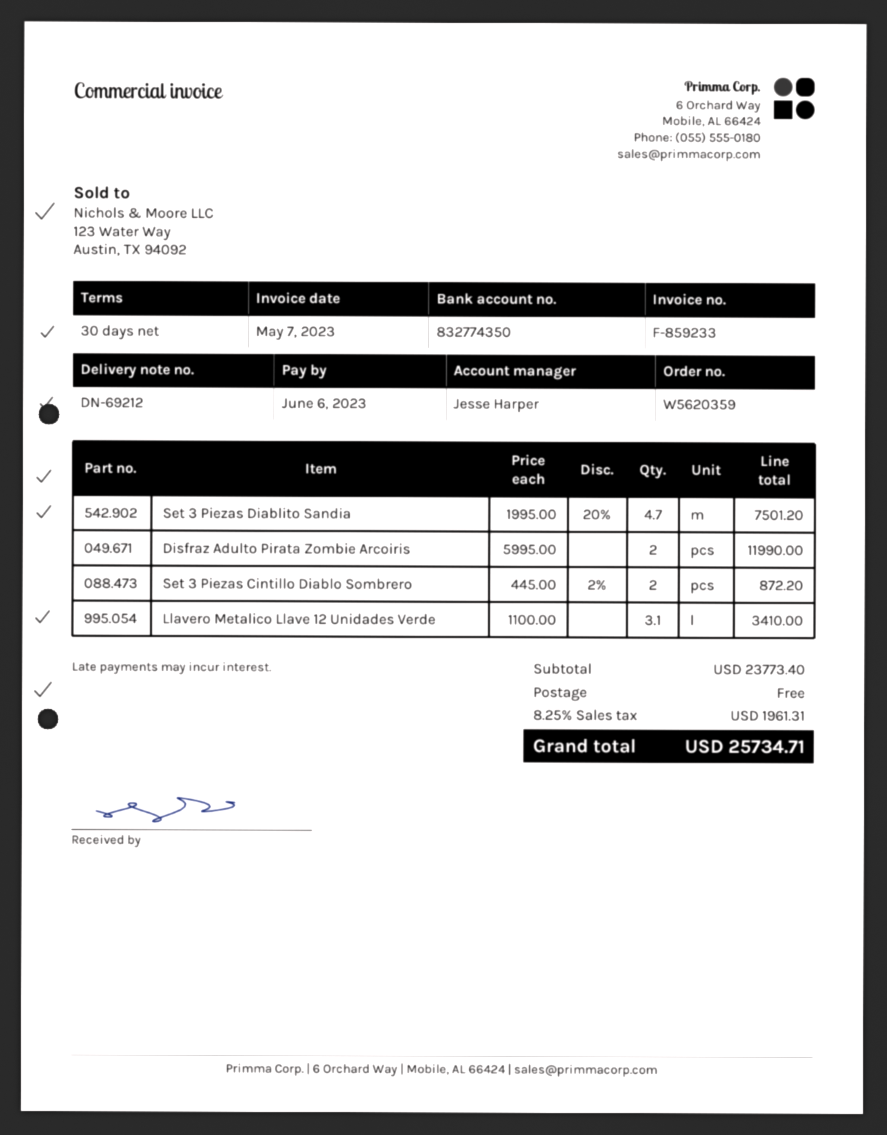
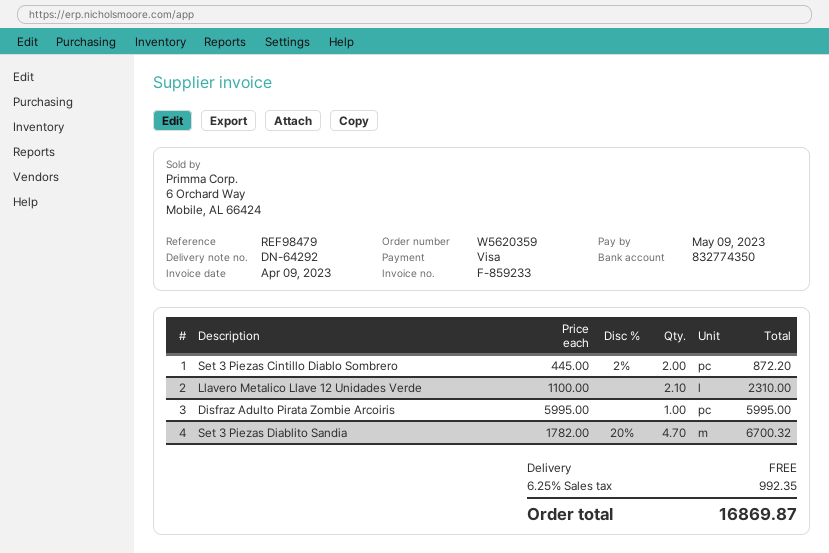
delivery note number: DN-69212 -> DN-64292
invoice date: 2023-05-07 -> 2023-04-09
due date: 2023-06-06 -> 2023-05-09
Set 3 Piezas Diablito Sandia: 4.7 x 1995.00 - 20% = 7501.20 -> 4.7 x 1782.00 - 20% = 6700.32
Disfraz Adulto Pirata Zombie Arcoiris: 2 x 5995.00 = 11990.00 -> 1 x 5995.00 = 5995.00
Llavero Metalico Llave 12 Unidades Verde: 3.1 x 1100.00 = 3410.00 -> 2.1 x 1100.00 = 2310.00
tax: 8.25% = 1961.31 -> 6.25% = 992.35
total: 25734.71 -> 16869.87

